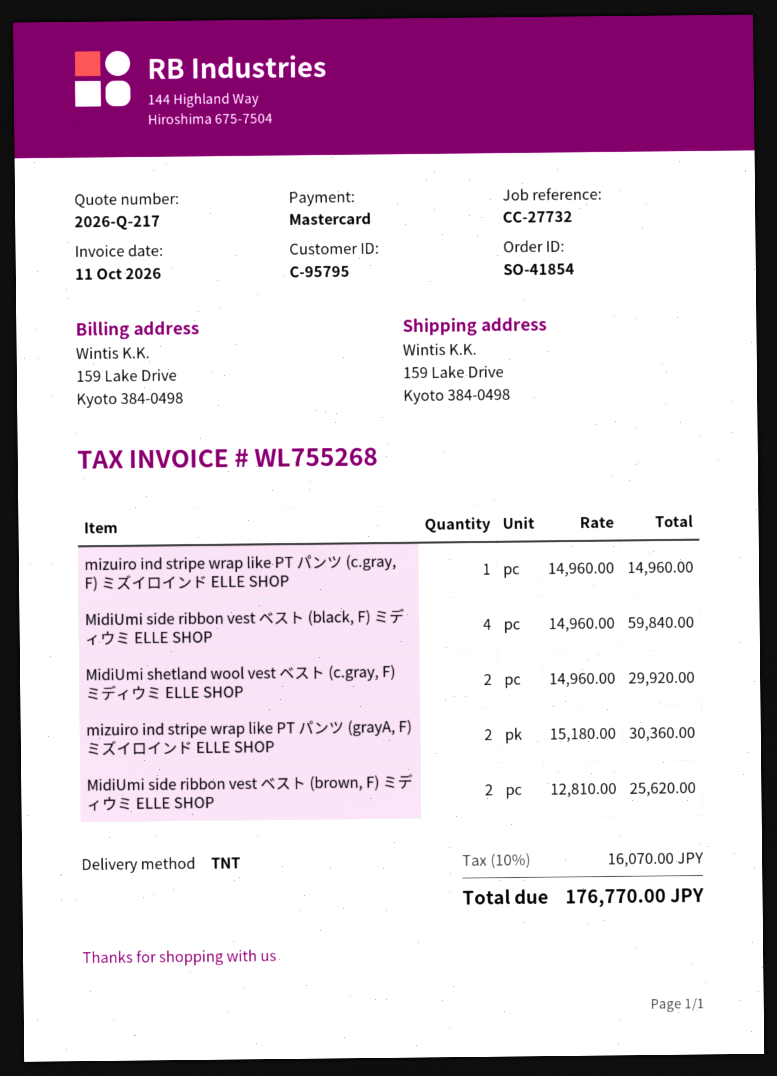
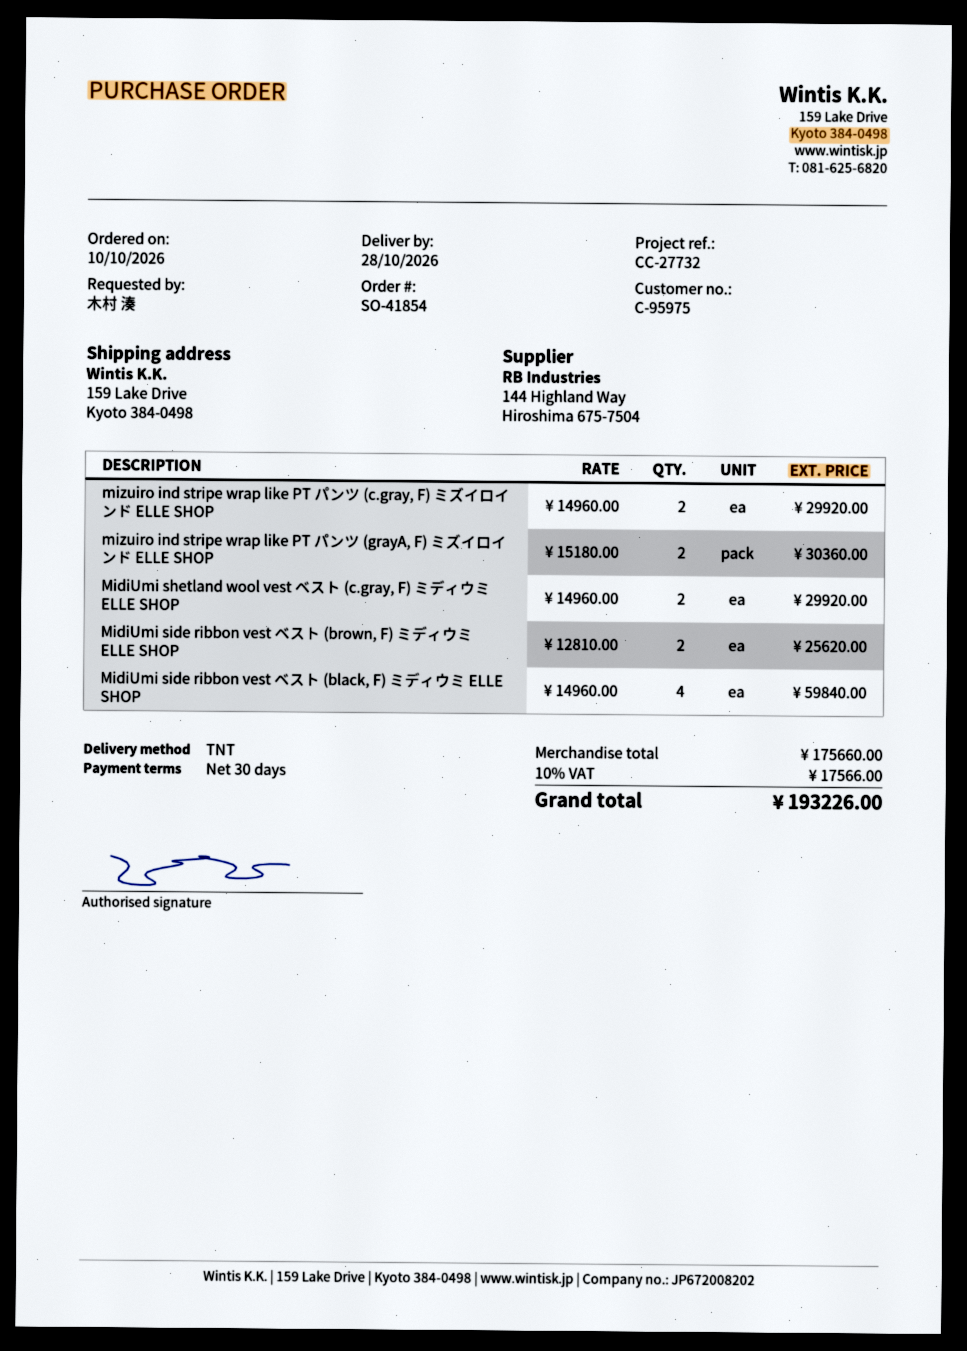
customer number: C-95795 -> C-95975
mizuiro ind stripe wrap like PT パンツ (c.gray, F) ミズイロインド ELLE SHOP: 1 x 14960.00 = 14960.00 -> 2 x 14960.00 = 29920.00
tax: 10% = 16070.00 -> 10% = 17566.00
total: 176770.00 -> 193226.00

